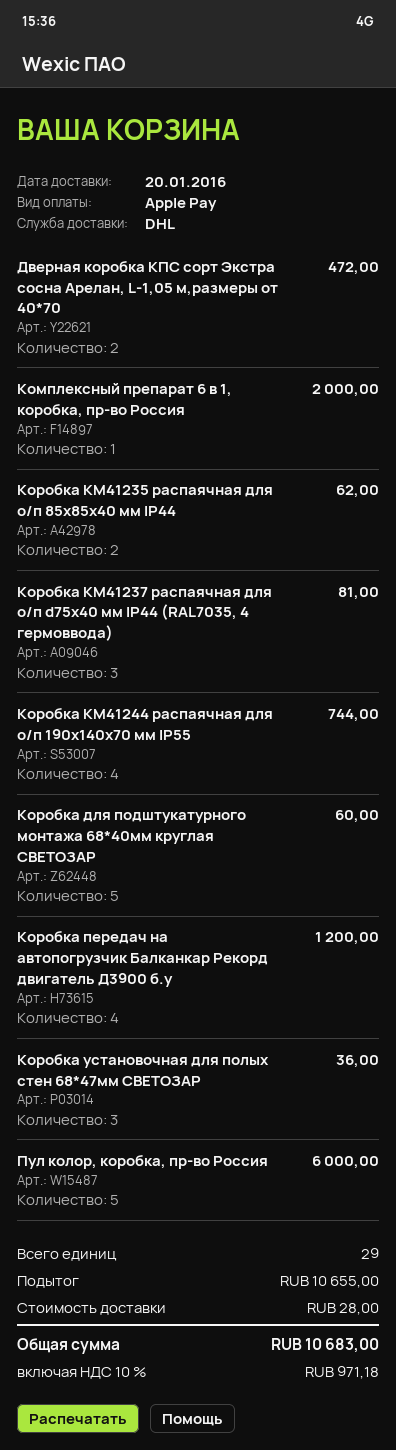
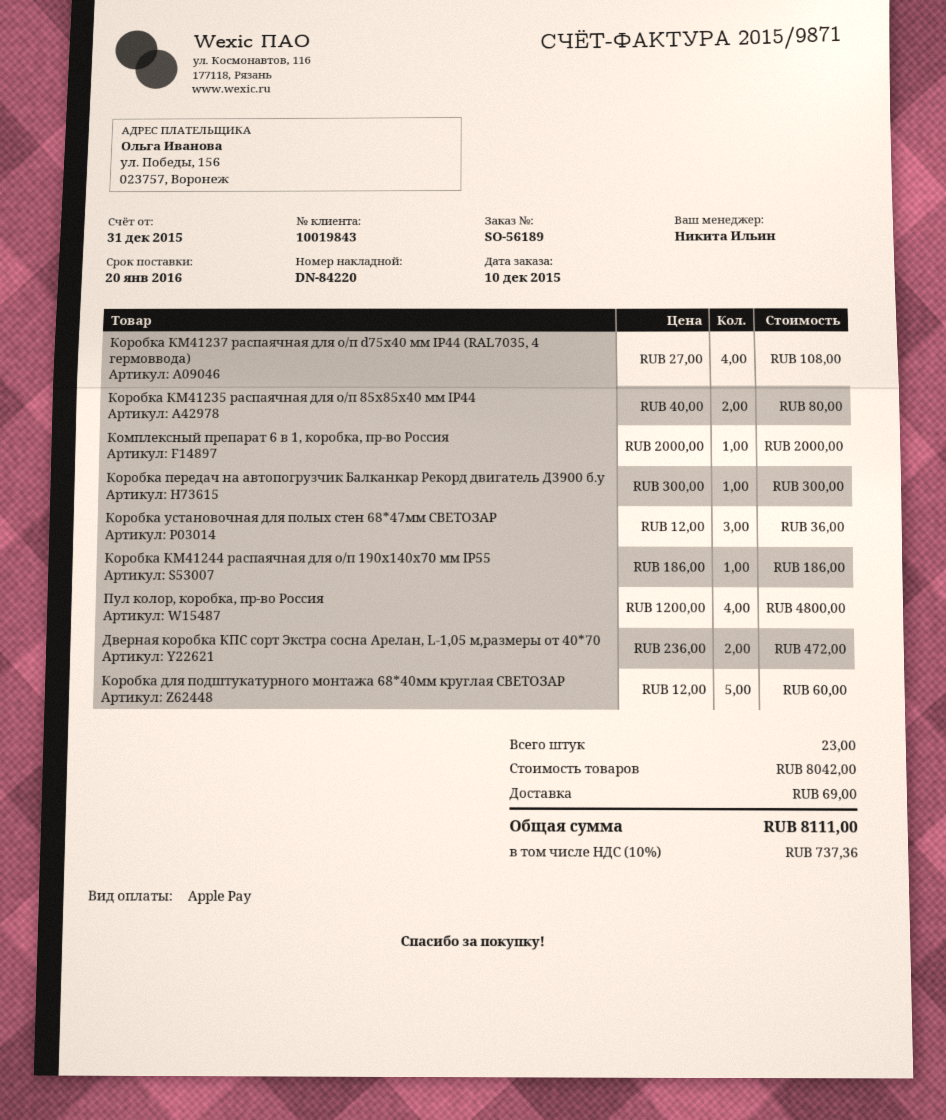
Коробка КМ41235 распаячная для о/п 85х85х40 мм IP44: 2 for 62.00 -> 2 for 80.00
Коробка КМ41237 распаячная для о/п d75х40 мм IP44 (RAL7035, 4 гермоввода): 3 for 81.00 -> 4 for 108.00
Коробка КМ41244 распаячная для о/п 190х140х70 мм IP55: 4 for 744.00 -> 1 for 186.00
Коробка передач на автопогрузчик Балканкар Рекорд двигатель Д3900 б.у: 4 for 1200.00 -> 1 for 300.00
Пул колор, коробка, пр-во Россия: 5 for 6000.00 -> 4 for 4800.00
total quantity: 29 -> 23
subtotal: 10655.00 -> 8042.00
shipping: 28.00 -> 69.00
tax: 10% = 971.18 -> 10% = 737.36
total: 10683.00 -> 8111.00

